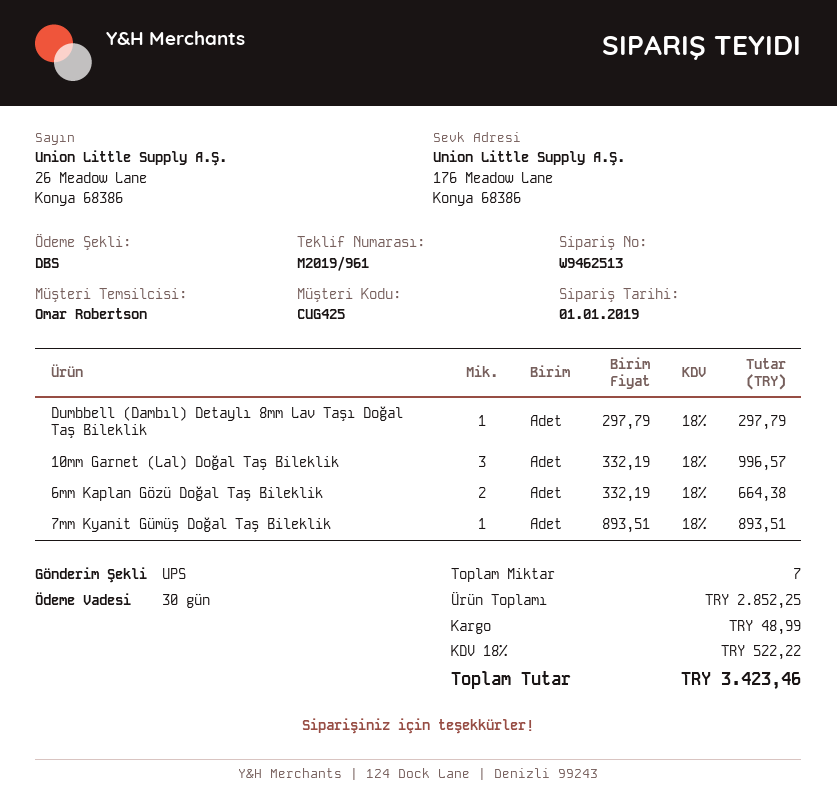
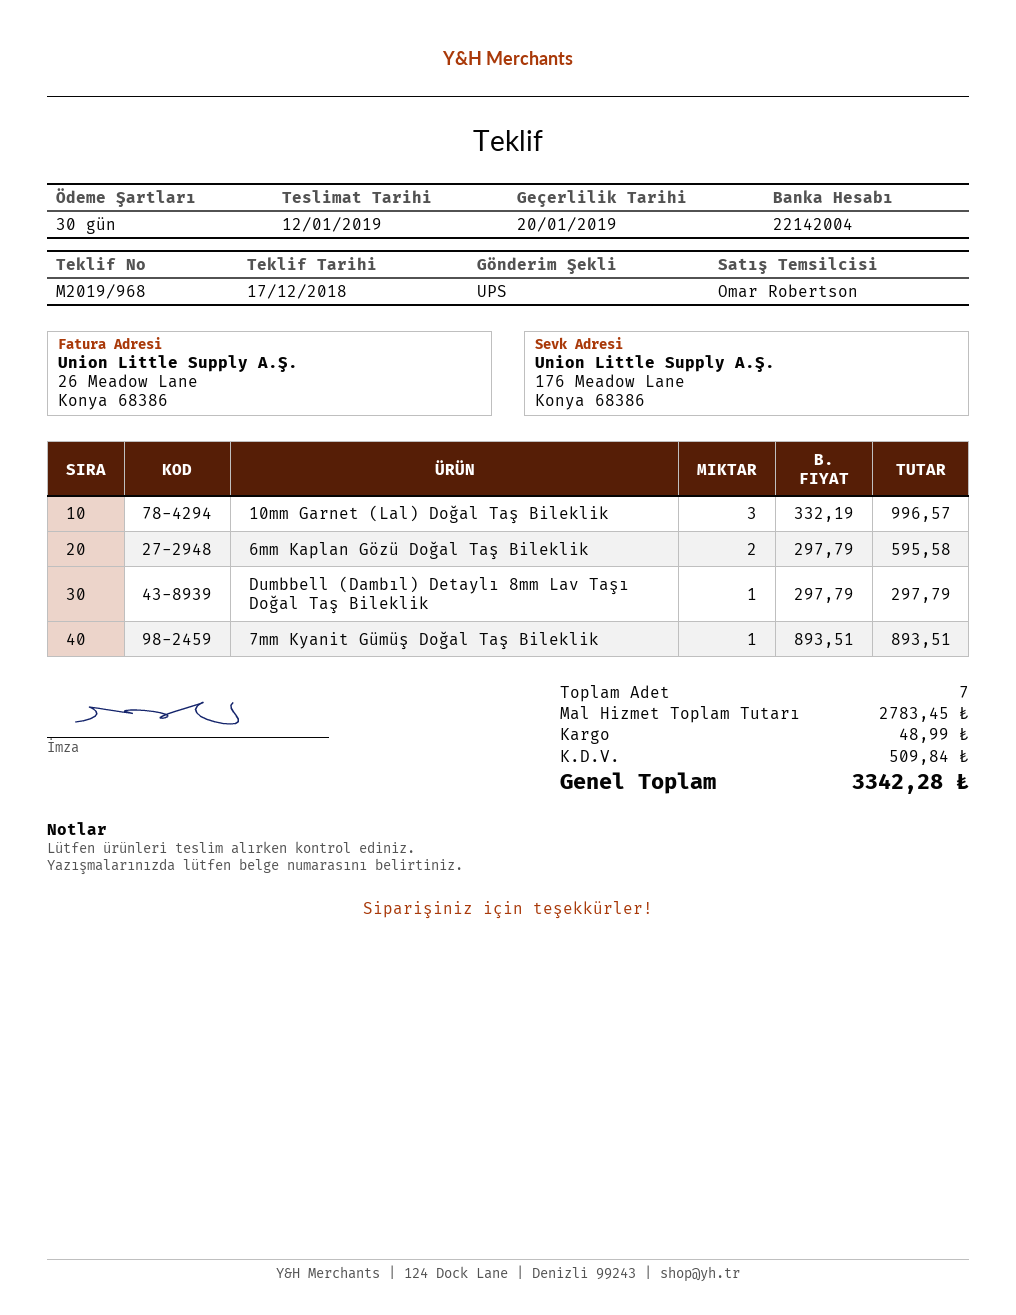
quote number: M2019/961 -> M2019/968
6mm Kaplan Gözü Doğal Taş Bileklik: 2 x 332.19 = 664.38 -> 2 x 297.79 = 595.58
subtotal: 2852.25 -> 2783.45
tax: 522.22 -> 509.84
total: 3423.46 -> 3342.28

